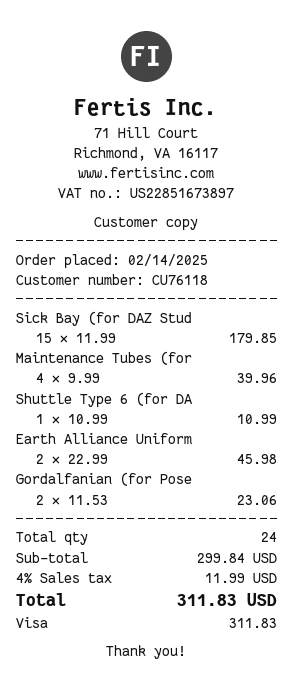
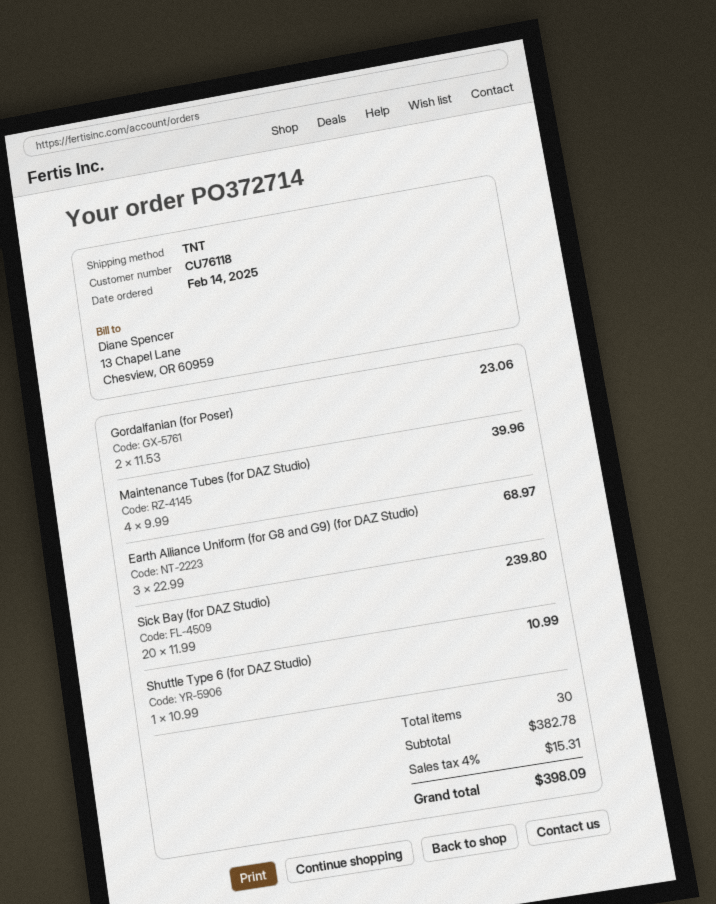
Sick Bay (for DAZ Stud: 15 x 11.99 = 179.85 -> 20 x 11.99 = 239.80
Earth Alliance Uniform: 2 x 22.99 = 45.98 -> 3 x 22.99 = 68.97
total quantity: 24 -> 30
subtotal: 299.84 -> 382.78
tax: 4% = 11.99 -> 4% = 15.31
total: 311.83 -> 398.09

